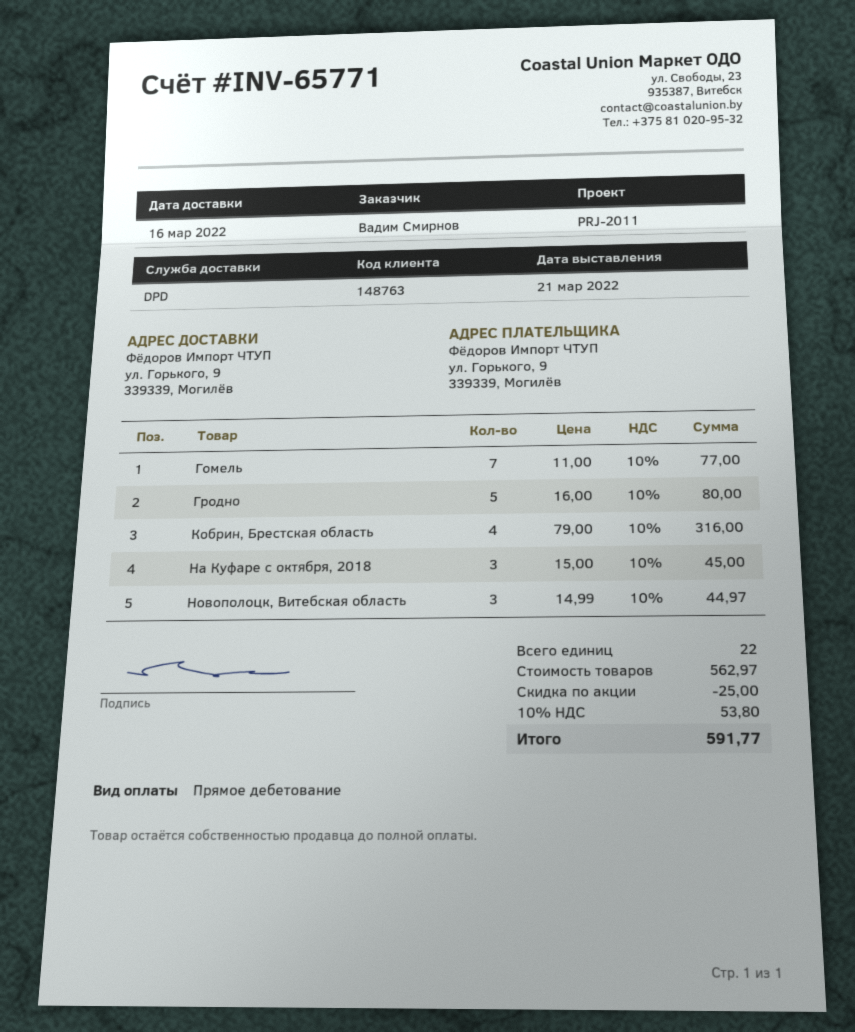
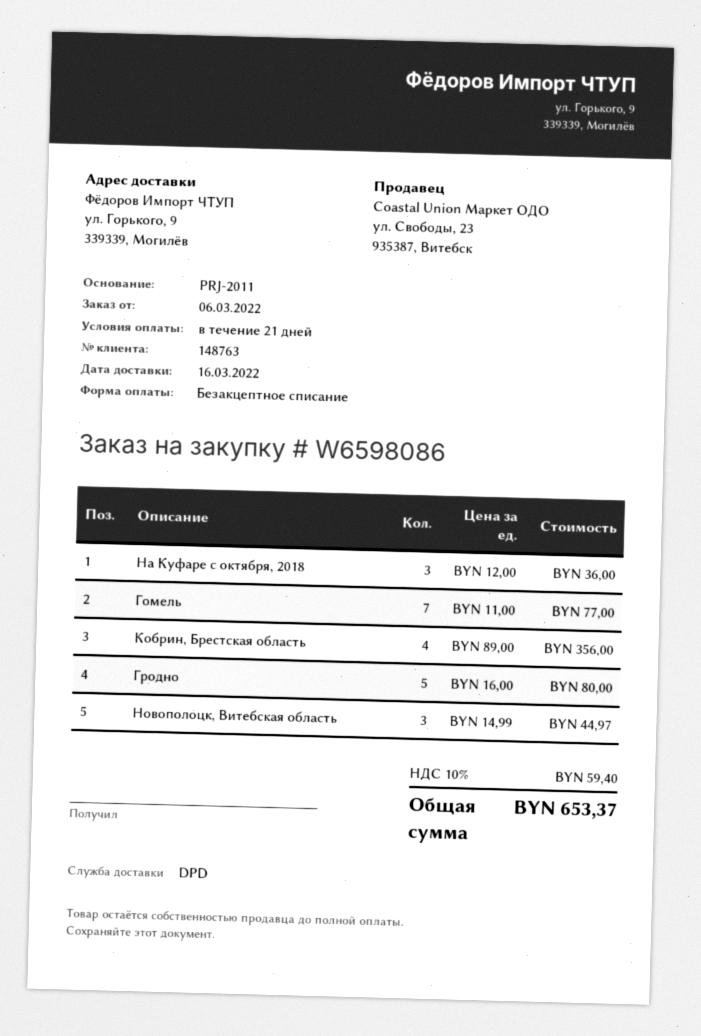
Кобрин, Брестская область: 4 x 79.00 = 316.00 -> 4 x 89.00 = 356.00
На Куфаре с октября, 2018: 3 x 15.00 = 45.00 -> 3 x 12.00 = 36.00
discount: 25.00 -> none
tax: 10% = 53.80 -> 10% = 59.40
total: 591.77 -> 653.37

